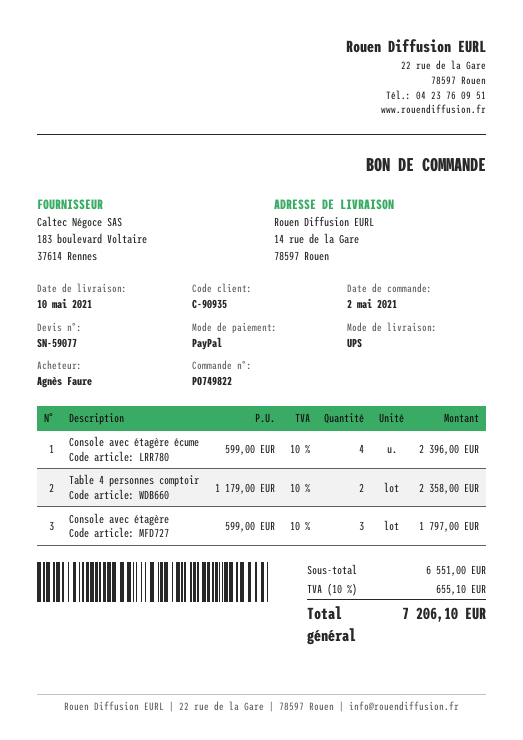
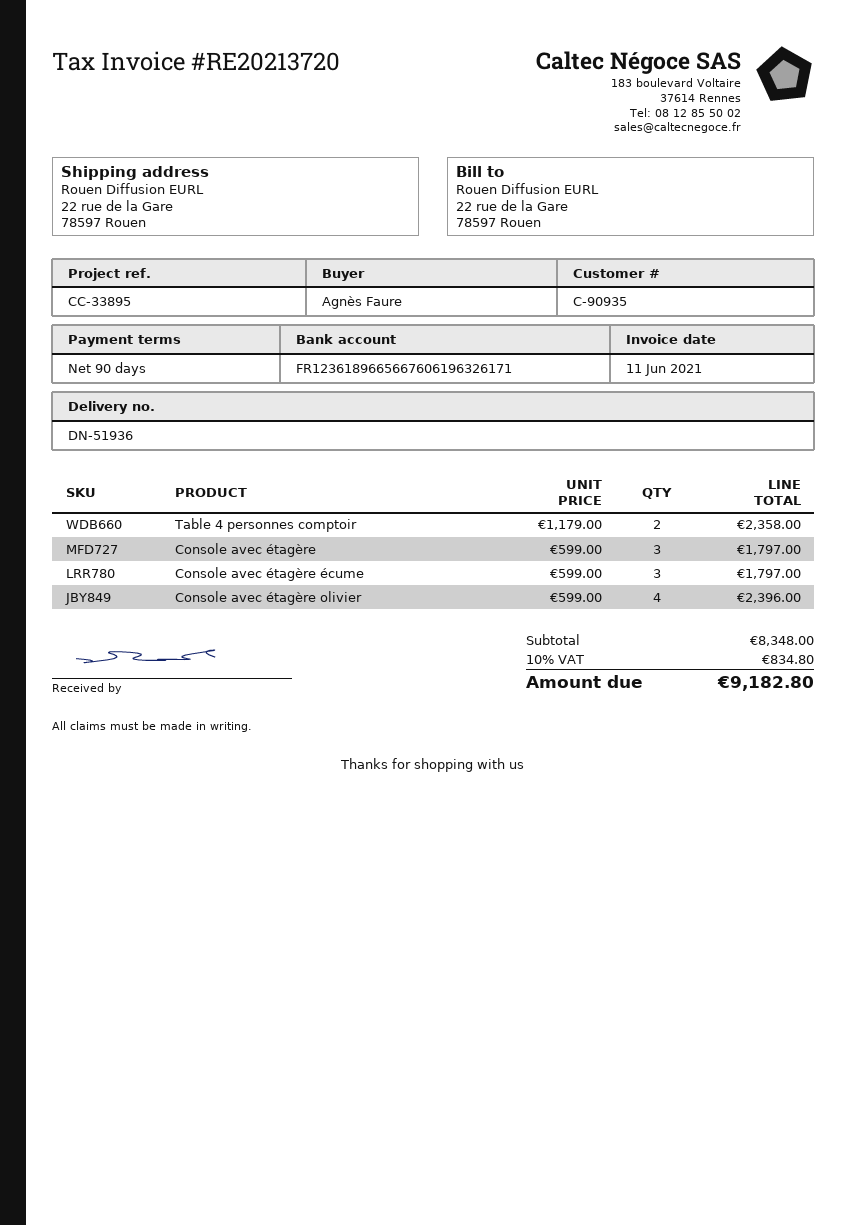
ship to: 14 rue de la Gare, 78597 Rouen -> 22 rue de la Gare, 78597 Rouen
Console avec étagère écume: 4 x 599.00 = 2396.00 -> 3 x 599.00 = 1797.00
Console avec étagère olivier: none -> 4 x 599.00 = 2396.00
subtotal: 6551.00 -> 8348.00
tax: 10% = 655.10 -> 10% = 834.80
total: 7206.10 -> 9182.80

